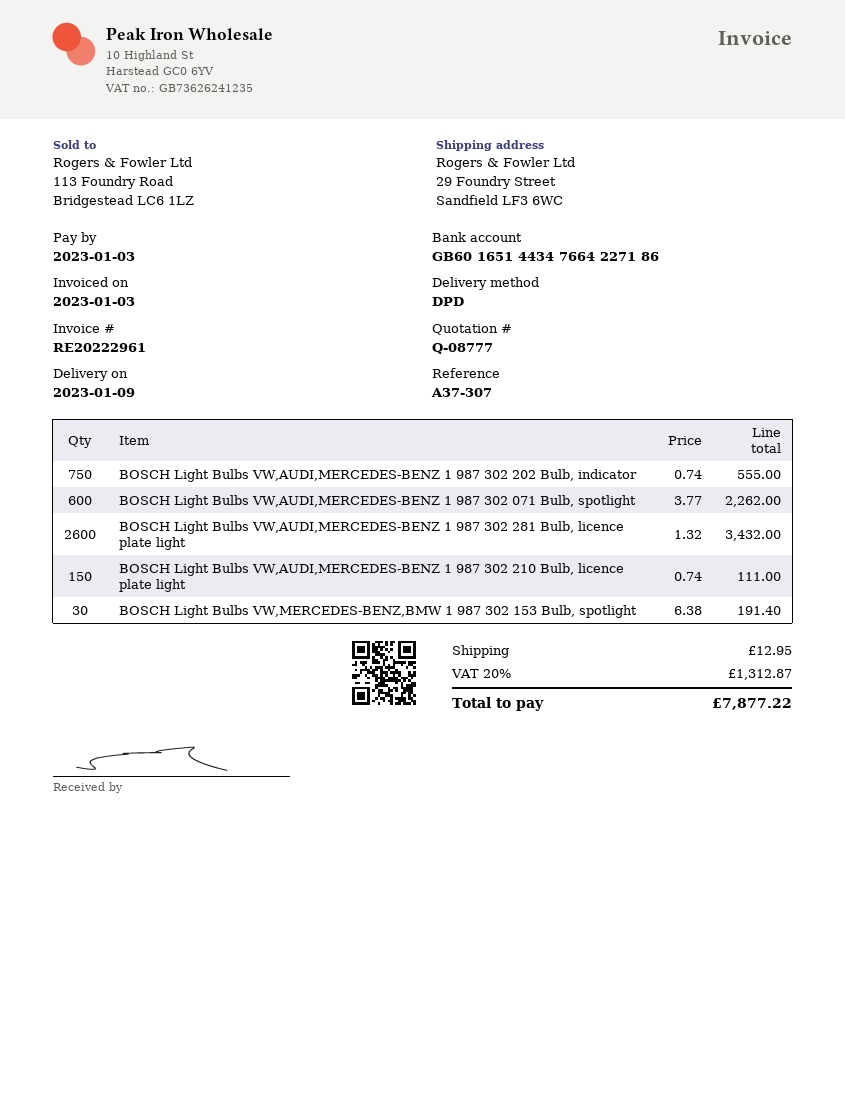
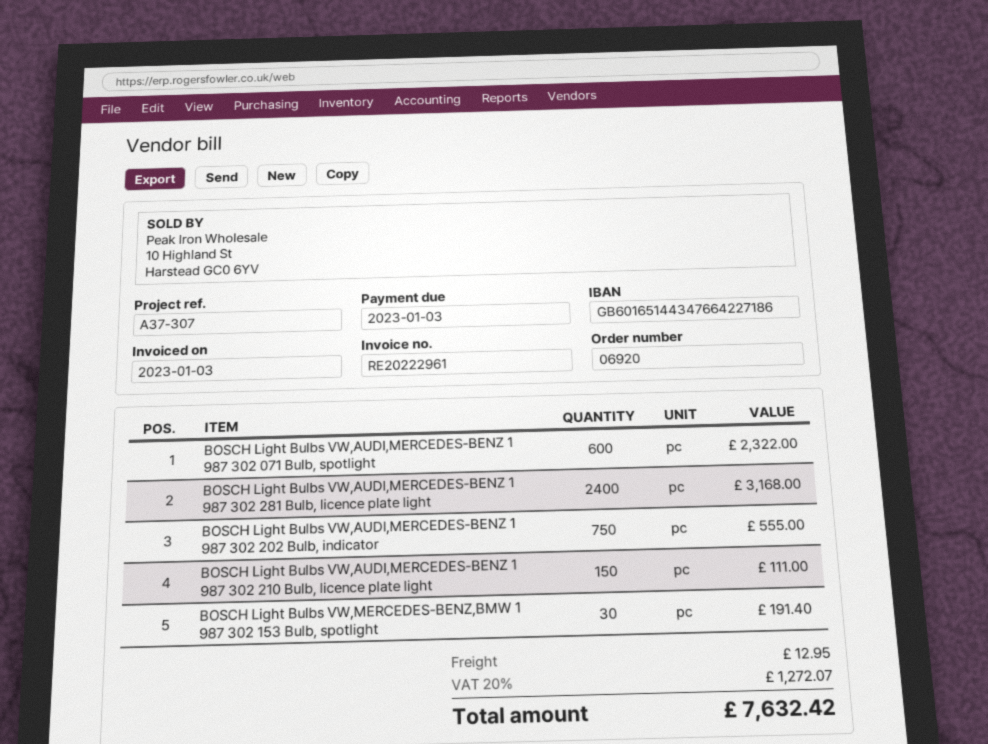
BOSCH Light Bulbs VW,AUDI,MERCEDES-BENZ 1 987 302 071 Bulb, spotlight: 600 for 2262.00 -> 600 for 2322.00
BOSCH Light Bulbs VW,AUDI,MERCEDES-BENZ 1 987 302 281 Bulb, licence plate light: 2600 for 3432.00 -> 2400 for 3168.00
tax: 20% = 1312.87 -> 20% = 1272.07
total: 7877.22 -> 7632.42

